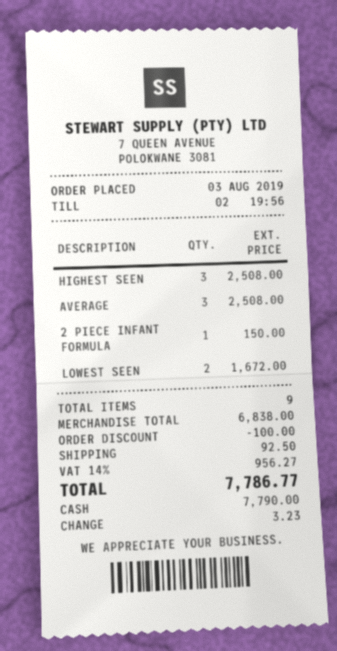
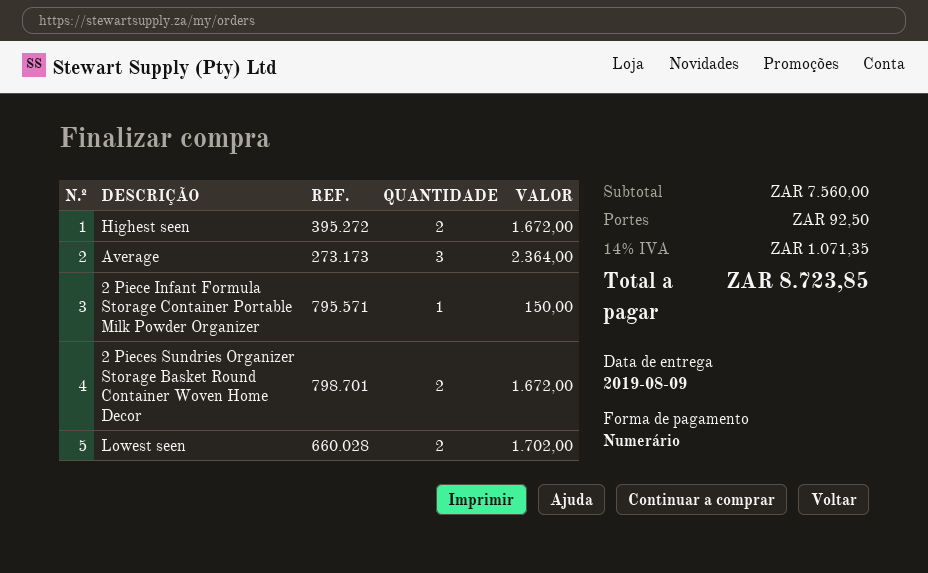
HIGHEST SEEN: 3 for 2508.00 -> 2 for 1672.00
AVERAGE: 3 for 2508.00 -> 3 for 2364.00
LOWEST SEEN: 2 for 1672.00 -> 2 for 1702.00
2 Pieces Sundries Organizer Storage Basket Round Container Woven Home Decor: none -> 2 for 1672.00
subtotal: 6838.00 -> 7560.00
discount: 100.00 -> none
tax: 14% = 956.27 -> 14% = 1071.35
total: 7786.77 -> 8723.85

